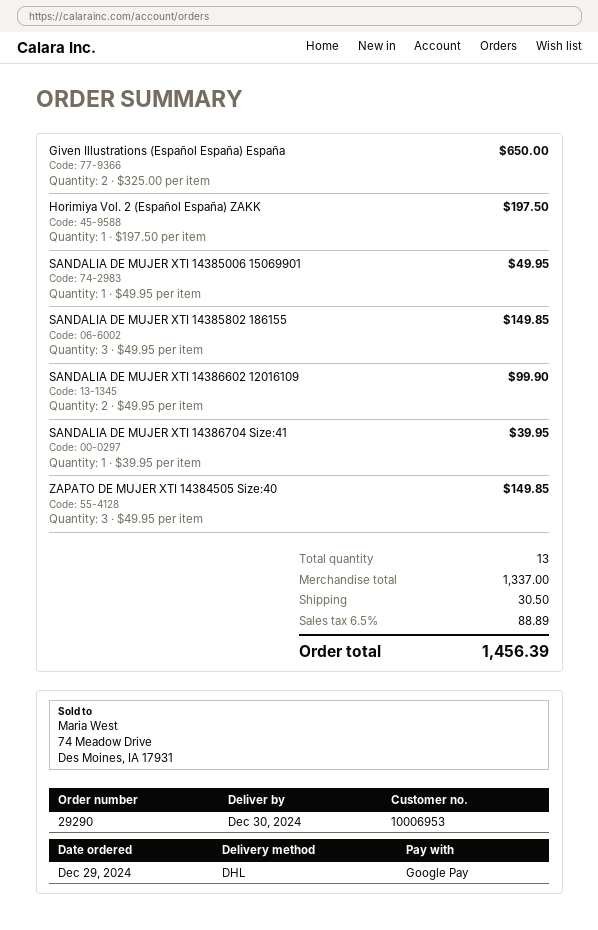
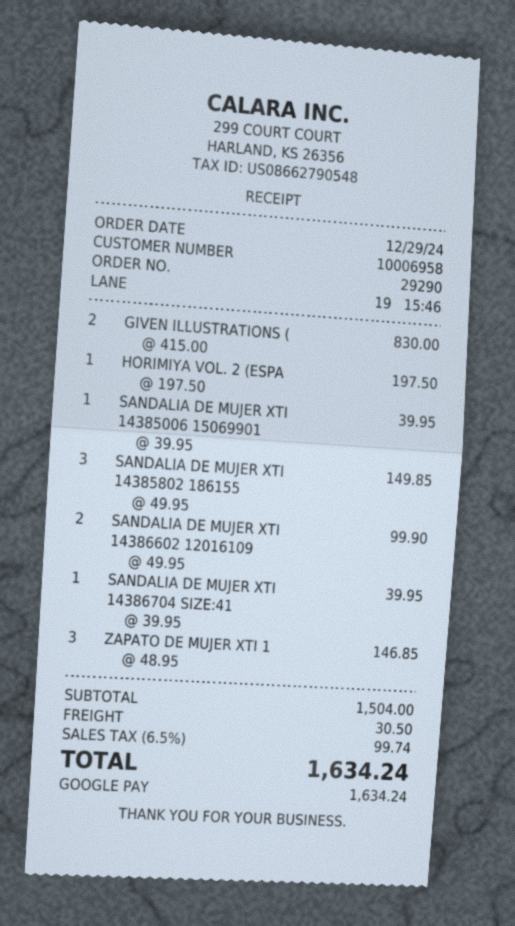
customer number: 10006953 -> 10006958
Given Illustrations (Español España) España: 2 x 325.00 = 650.00 -> 2 x 415.00 = 830.00
SANDALIA DE MUJER XTI 14385006 15069901: 1 x 49.95 = 49.95 -> 1 x 39.95 = 39.95
ZAPATO DE MUJER XTI 14384505 Size:40: 3 x 49.95 = 149.85 -> 3 x 48.95 = 146.85
subtotal: 1337.00 -> 1504.00
tax: 6.5% = 88.89 -> 6.5% = 99.74
total: 1456.39 -> 1634.24

